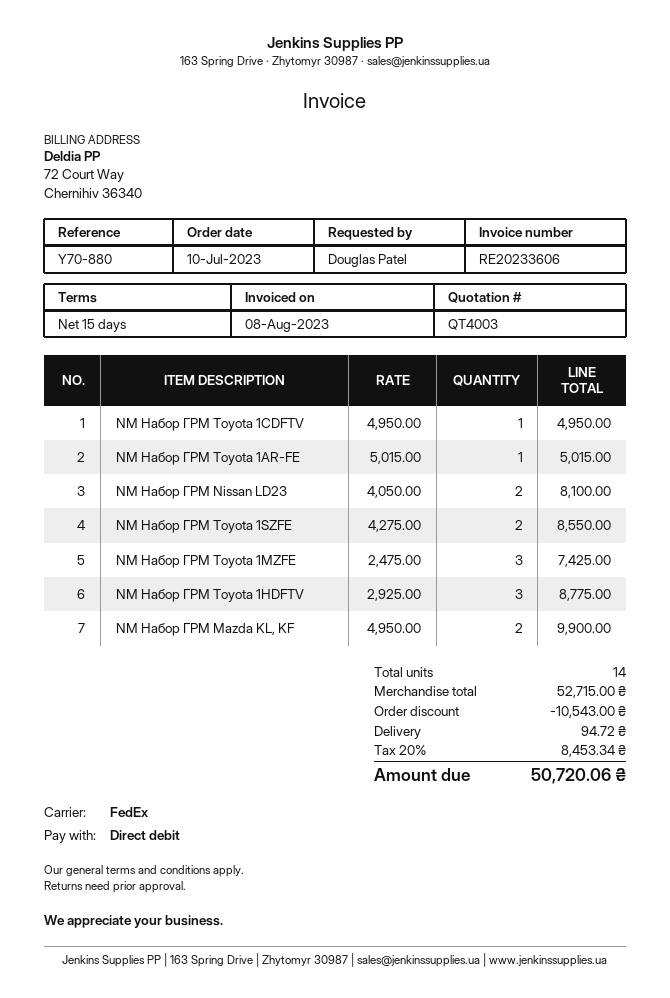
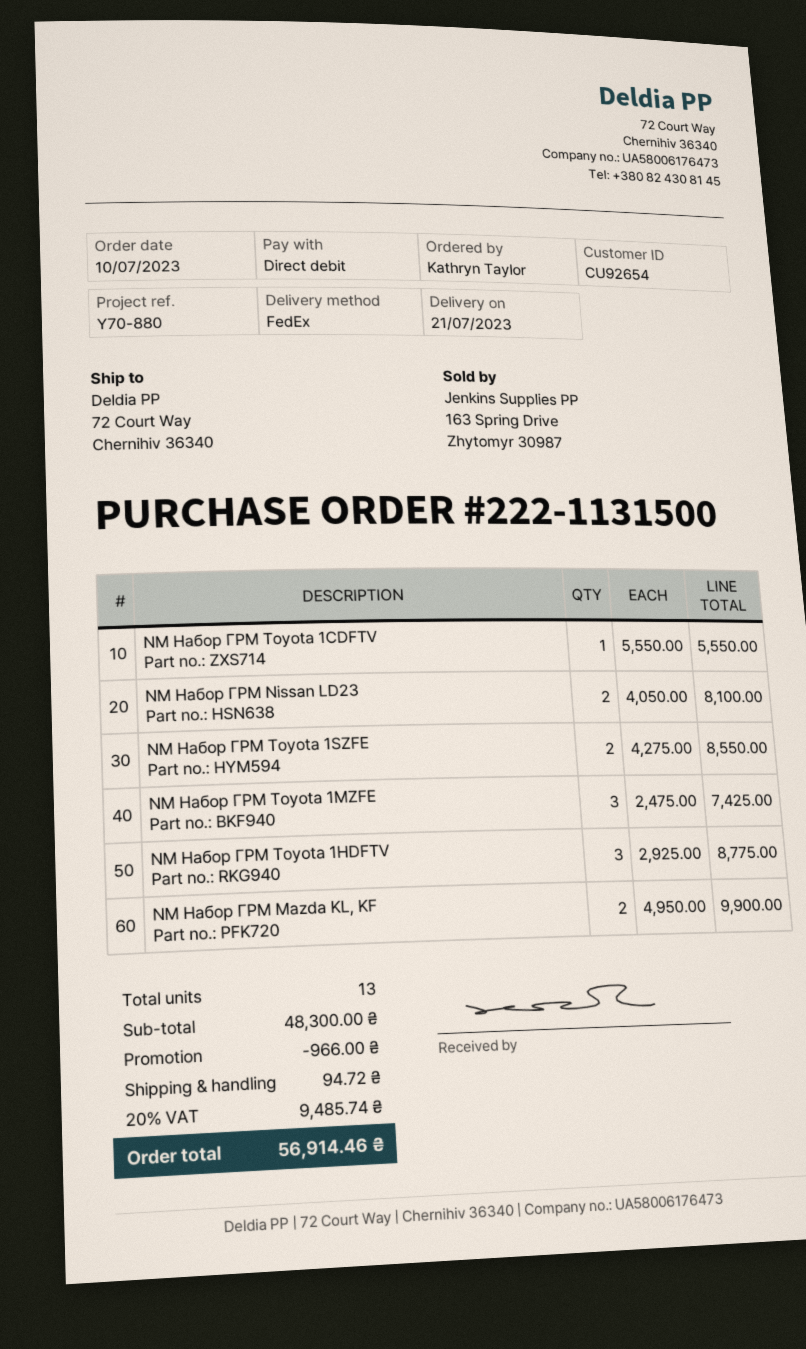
ordered by: Douglas Patel -> Kathryn Taylor
NM Набор ГРМ Toyota 1CDFTV: 1 x 4950.00 = 4950.00 -> 1 x 5550.00 = 5550.00
NM Набор ГРМ Toyota 1AR-FE: 1 x 5015.00 = 5015.00 -> none
total quantity: 14 -> 13
subtotal: 52715.00 -> 48300.00
discount: 10543.00 -> 966.00
tax: 20% = 8453.34 -> 20% = 9485.74
total: 50720.06 -> 56914.46

